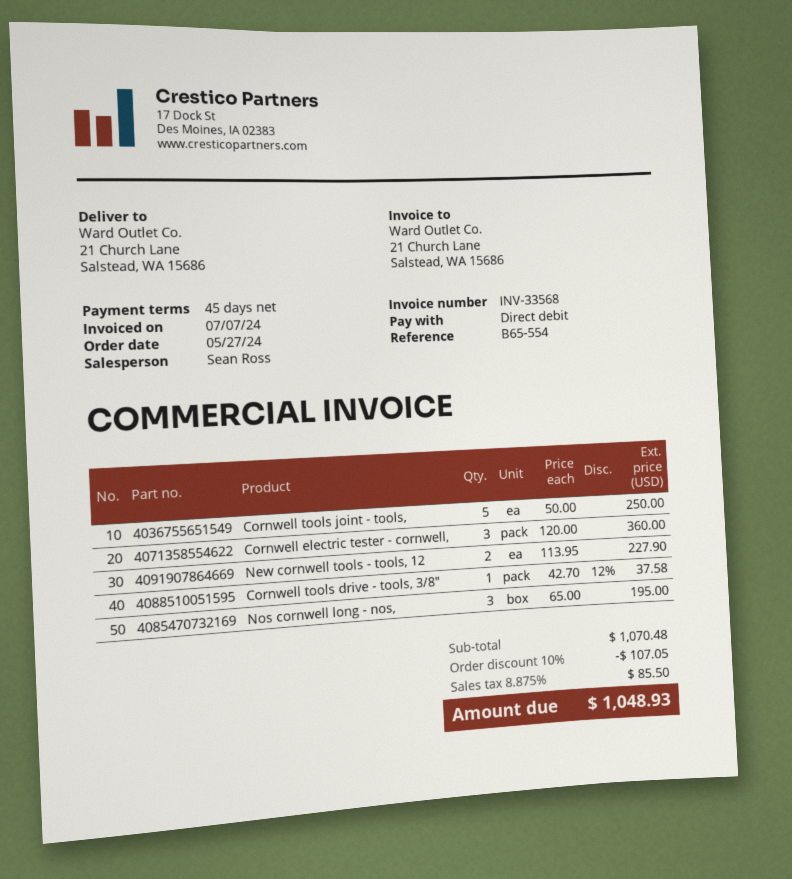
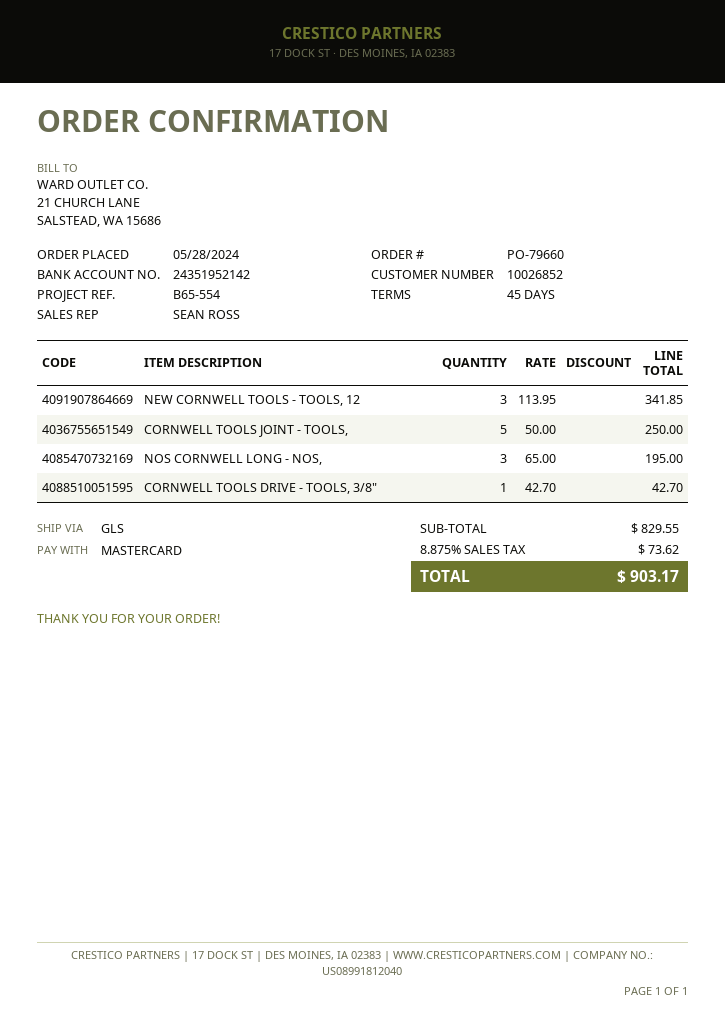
order date: 2024-05-27 -> 2024-05-28
payment method: direct debit -> Mastercard
Cornwell electric tester - cornwell,: 3 x 120.00 = 360.00 -> none
New cornwell tools - tools, 12: 2 x 113.95 = 227.90 -> 3 x 113.95 = 341.85
Cornwell tools drive - tools, 3/8": 1 x 42.70 - 12% = 37.58 -> 1 x 42.70 = 42.70
subtotal: 1070.48 -> 829.55
discount: 10% = 107.05 -> none
tax: 8.875% = 85.50 -> 8.875% = 73.62
total: 1048.93 -> 903.17

